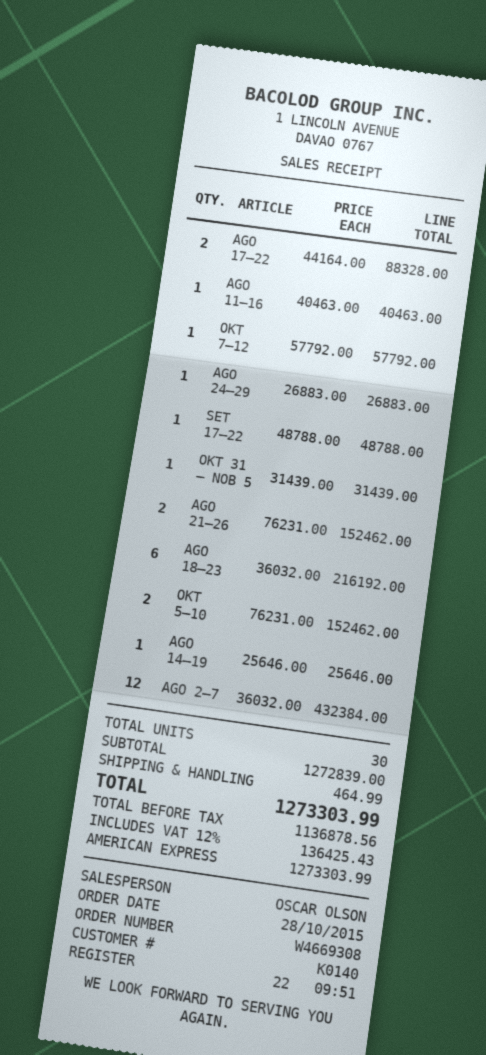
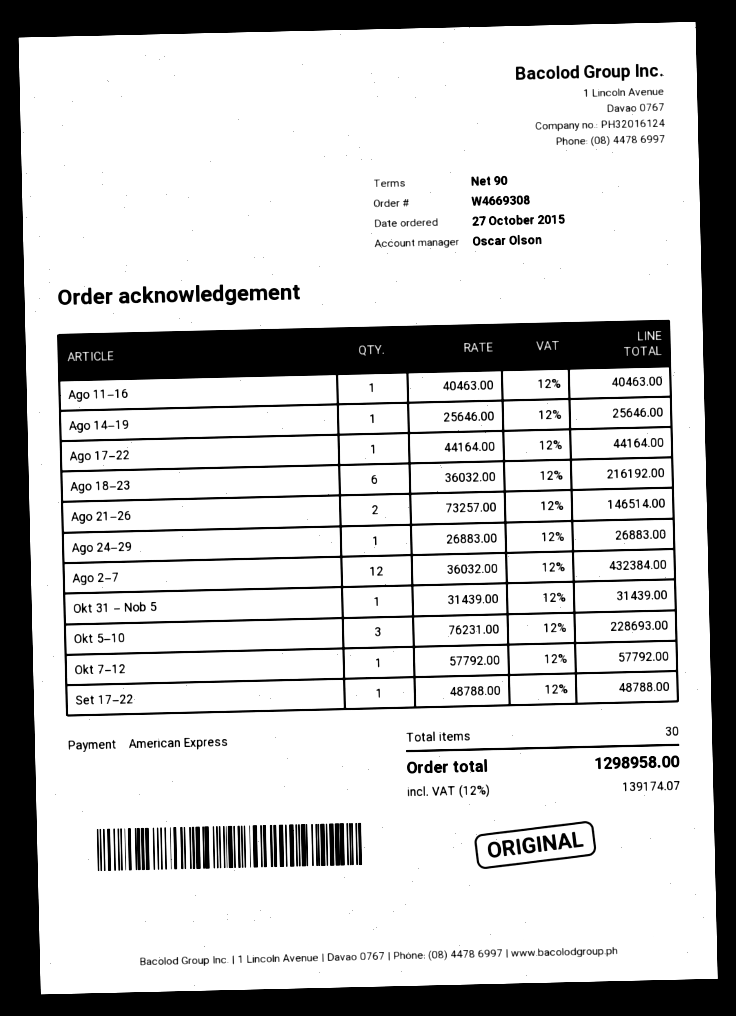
order date: 2015-10-28 -> 2015-10-27
AGO 17–22: 2 x 44164.00 = 88328.00 -> 1 x 44164.00 = 44164.00
AGO 21–26: 2 x 76231.00 = 152462.00 -> 2 x 73257.00 = 146514.00
OKT 5–10: 2 x 76231.00 = 152462.00 -> 3 x 76231.00 = 228693.00
shipping: 464.99 -> none
tax: 12% = 136425.43 -> 12% = 139174.07
total: 1273303.99 -> 1298958.00

